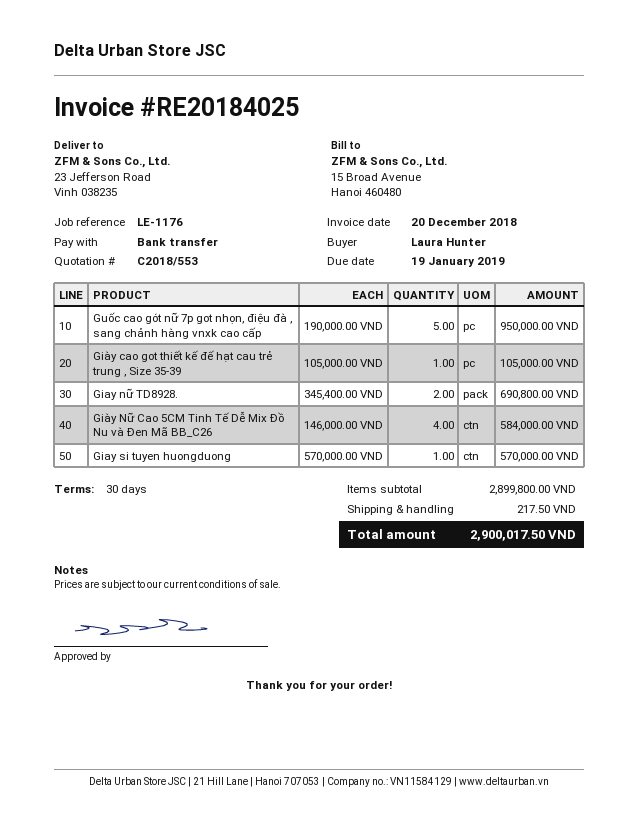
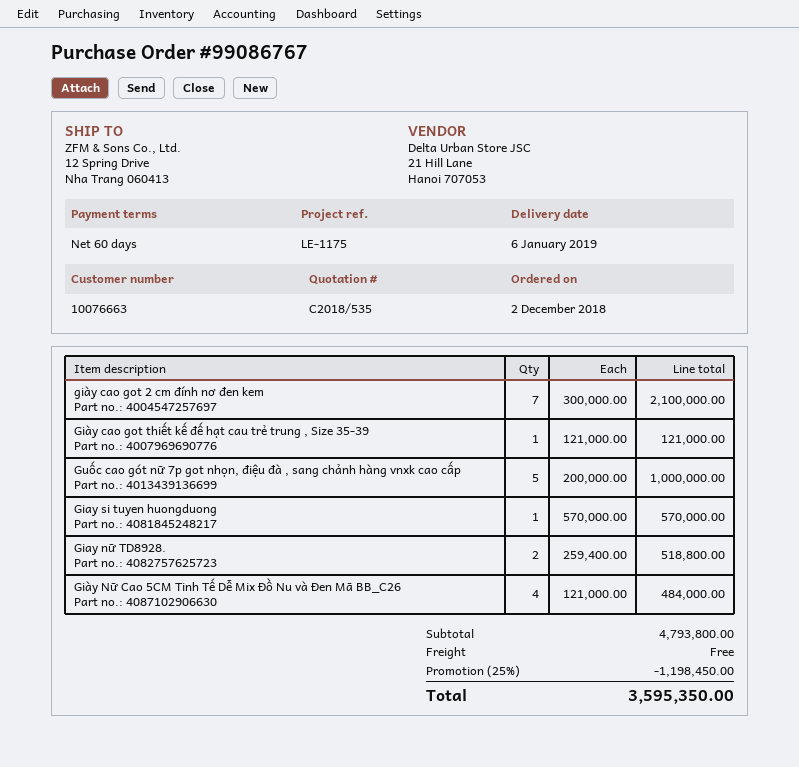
quote number: C2018/553 -> C2018/535
payment terms: 30 days -> 60 days
reference: LE-1176 -> LE-1175
ship to: 23 Jefferson Road, Vinh 038235 -> 12 Spring Drive, Nha Trang 060413
Guốc cao gót nữ 7p got nhọn, điệu đà , sang chảnh hàng vnxk cao cấp: 5 x 190000.00 = 950000.00 -> 5 x 200000.00 = 1000000.00
Giày cao got thiết kế đế hạt cau trẻ trung , Size 35-39: 1 x 105000.00 = 105000.00 -> 1 x 121000.00 = 121000.00
Giay nữ TD8928.: 2 x 345400.00 = 690800.00 -> 2 x 259400.00 = 518800.00
Giày Nữ Cao 5CM Tinh Tế Dễ Mix Đồ Nu và Đen Mã BB_C26: 4 x 146000.00 = 584000.00 -> 4 x 121000.00 = 484000.00
giày cao got 2 cm đính nơ đen kem: none -> 7 x 300000.00 = 2100000.00
subtotal: 2899800.00 -> 4793800.00
discount: none -> 25% = 1198450.00
shipping: 217.50 -> 0.00
total: 2900017.50 -> 3595350.00

